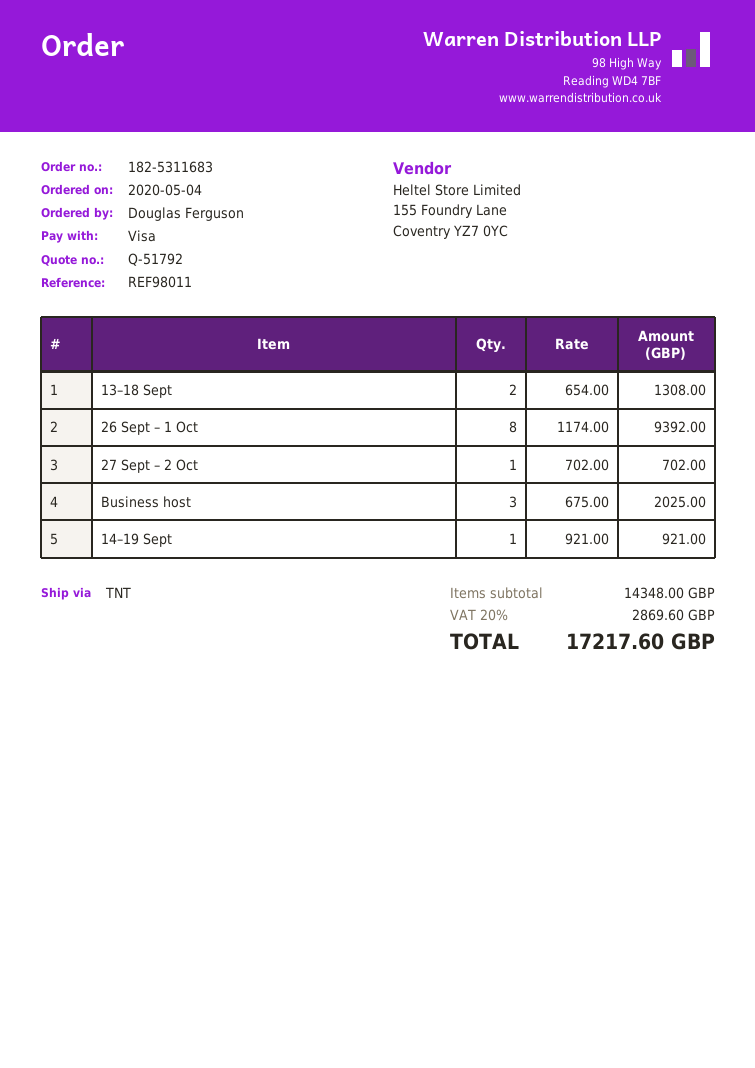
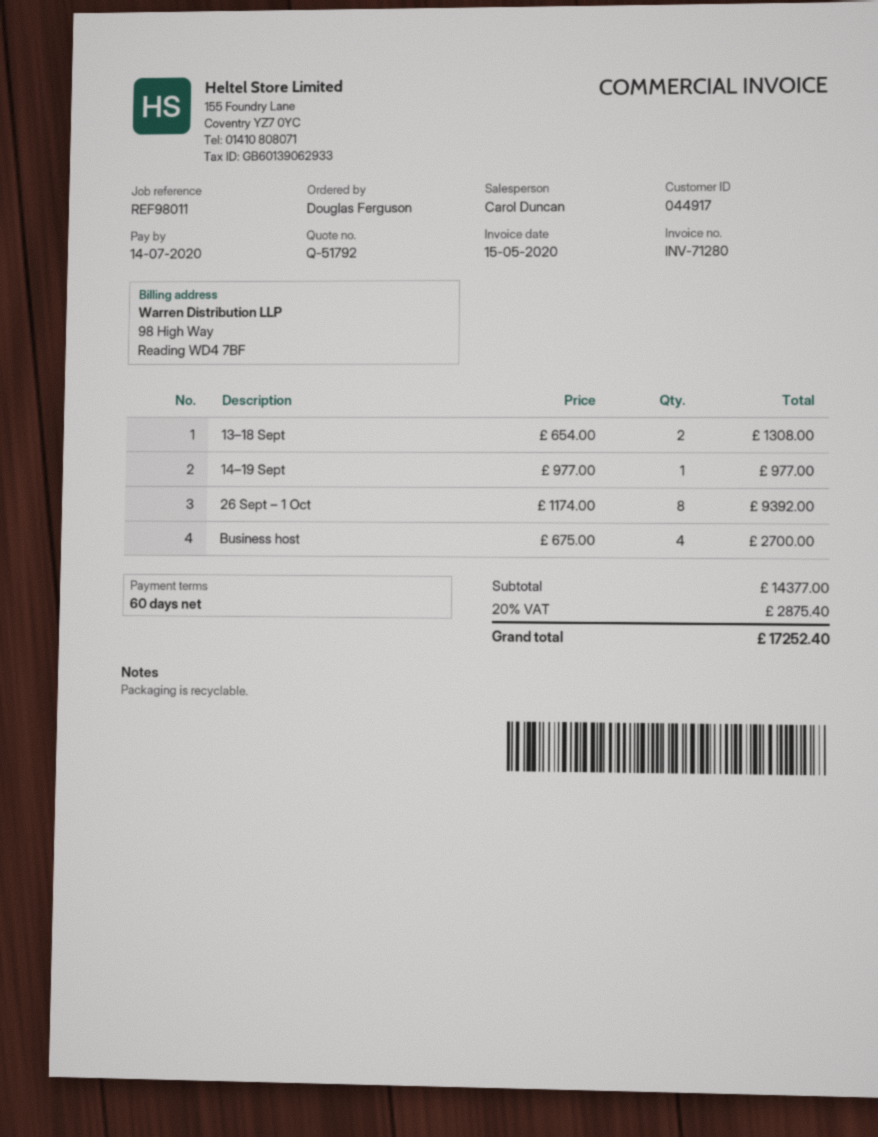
27 Sept – 2 Oct: 1 x 702.00 = 702.00 -> none
Business host: 3 x 675.00 = 2025.00 -> 4 x 675.00 = 2700.00
14–19 Sept: 1 x 921.00 = 921.00 -> 1 x 977.00 = 977.00
subtotal: 14348.00 -> 14377.00
tax: 20% = 2869.60 -> 20% = 2875.40
total: 17217.60 -> 17252.40

